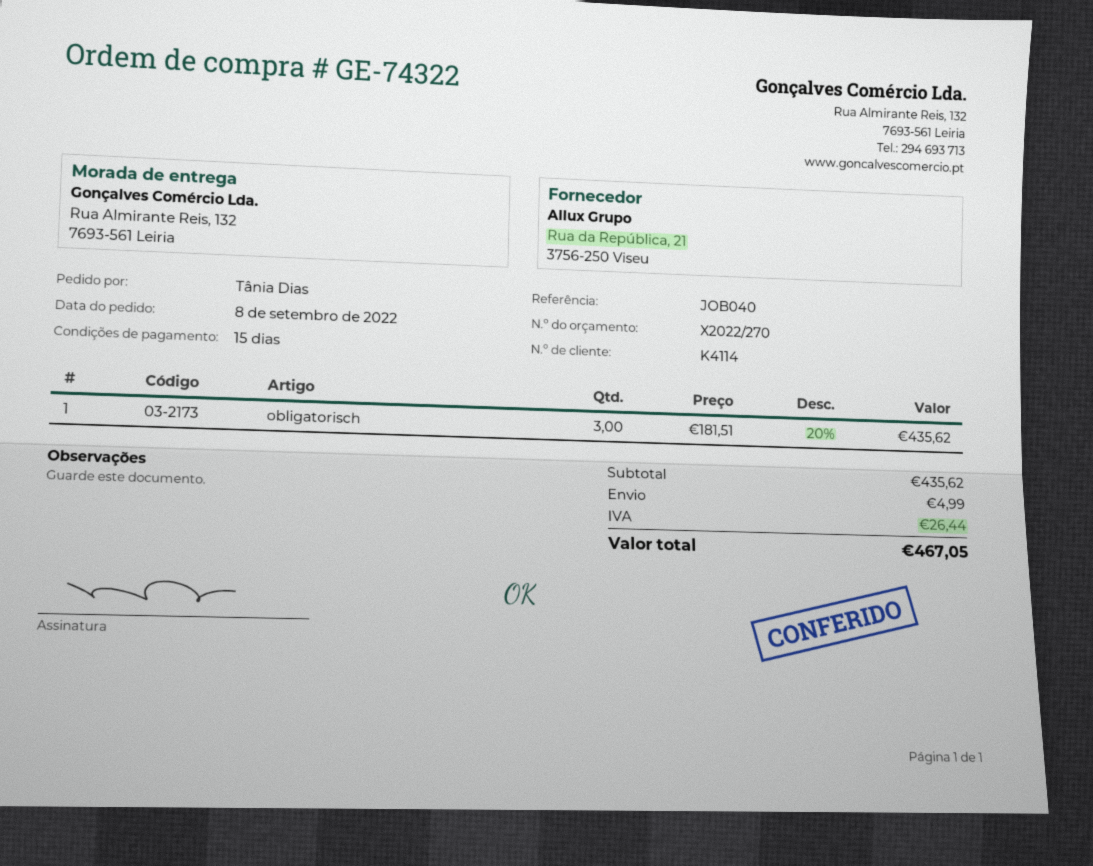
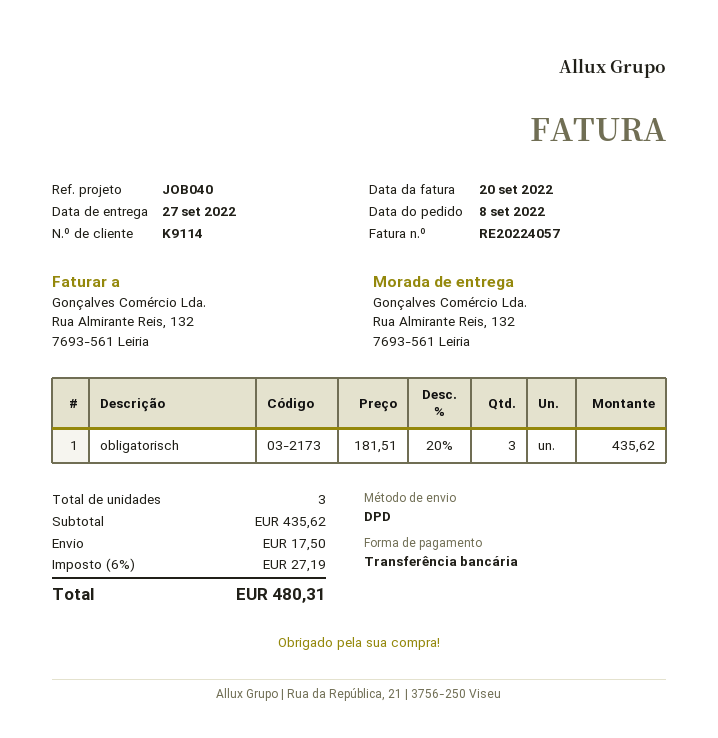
customer number: K4114 -> K9114
shipping: 4.99 -> 17.50
tax: 26.44 -> 27.19
total: 467.05 -> 480.31

